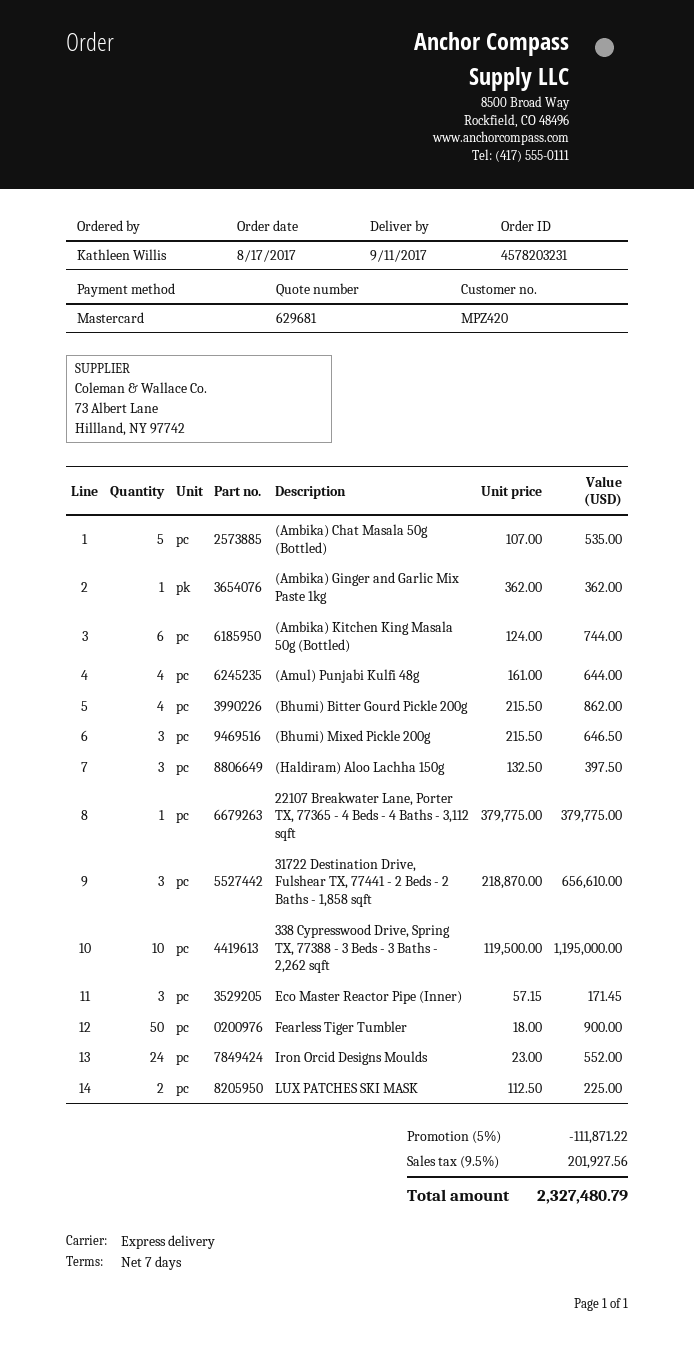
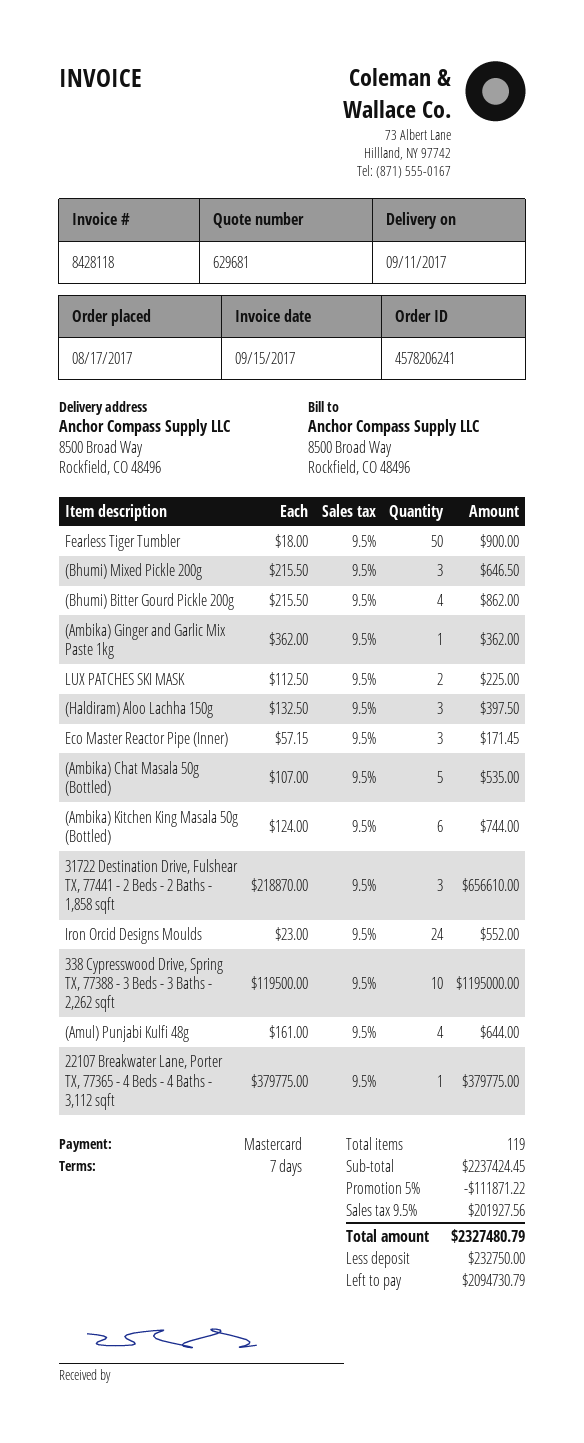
order number: 4578203231 -> 4578206241

